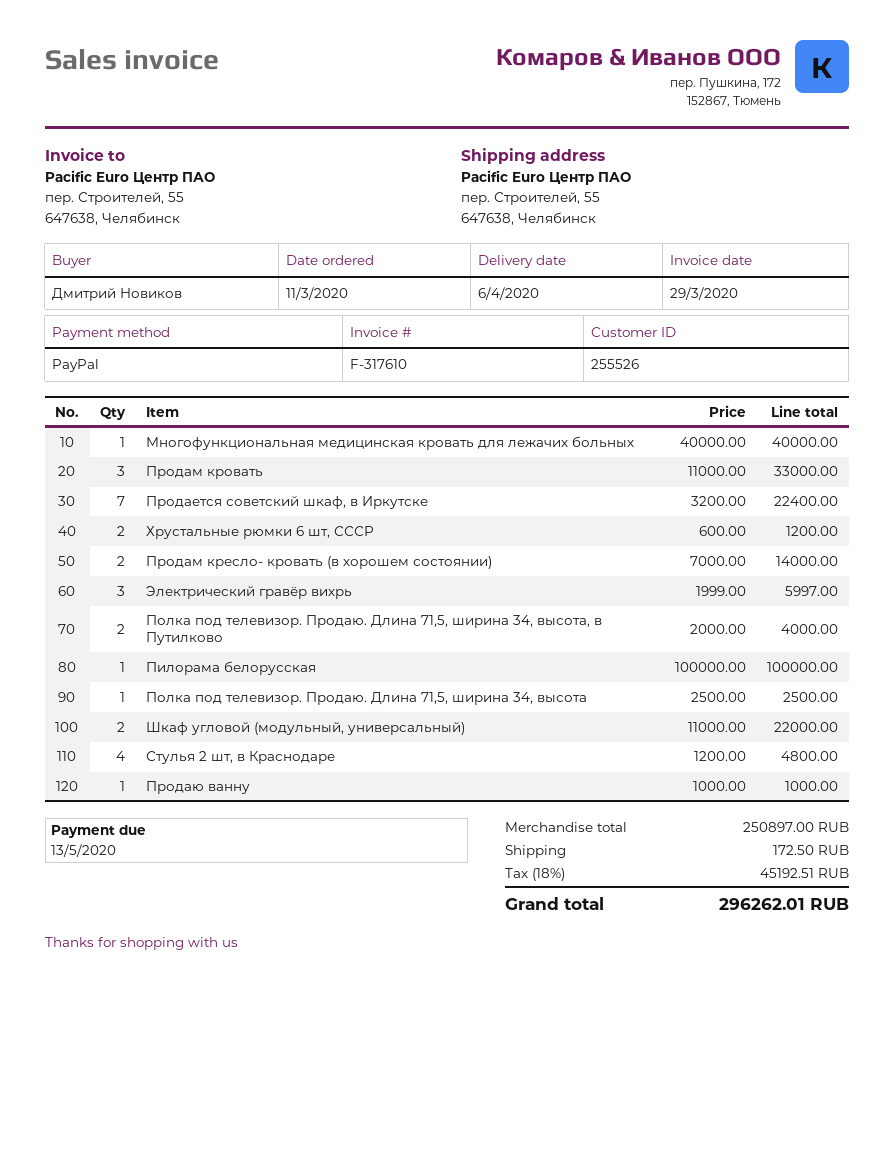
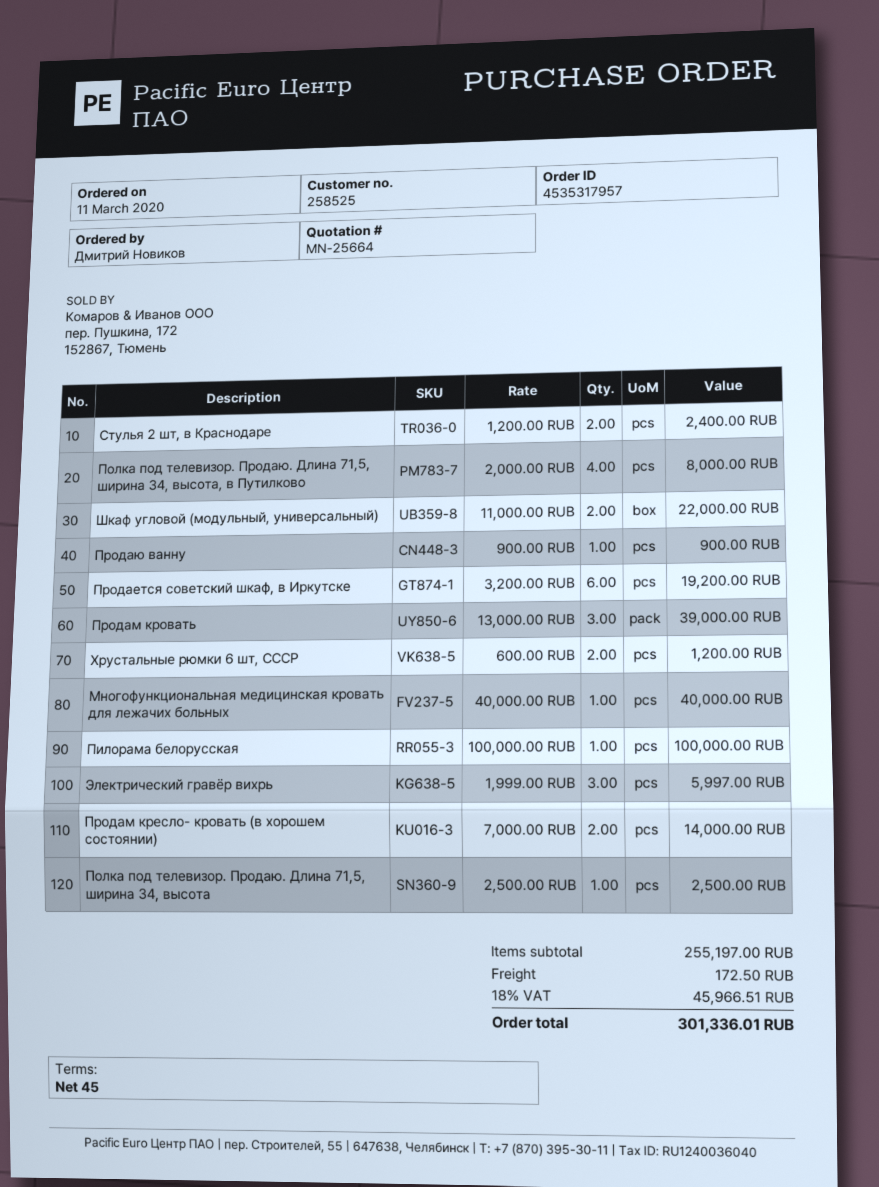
customer number: 255526 -> 258525
Продам кровать: 3 x 11000.00 = 33000.00 -> 3 x 13000.00 = 39000.00
Продается советский шкаф, в Иркутске: 7 x 3200.00 = 22400.00 -> 6 x 3200.00 = 19200.00
Полка под телевизор. Продаю. Длина 71,5, ширина 34, высота, в Путилково: 2 x 2000.00 = 4000.00 -> 4 x 2000.00 = 8000.00
Стулья 2 шт, в Краснодаре: 4 x 1200.00 = 4800.00 -> 2 x 1200.00 = 2400.00
Продаю ванну: 1 x 1000.00 = 1000.00 -> 1 x 900.00 = 900.00
subtotal: 250897.00 -> 255197.00
tax: 18% = 45192.51 -> 18% = 45966.51
total: 296262.01 -> 301336.01

